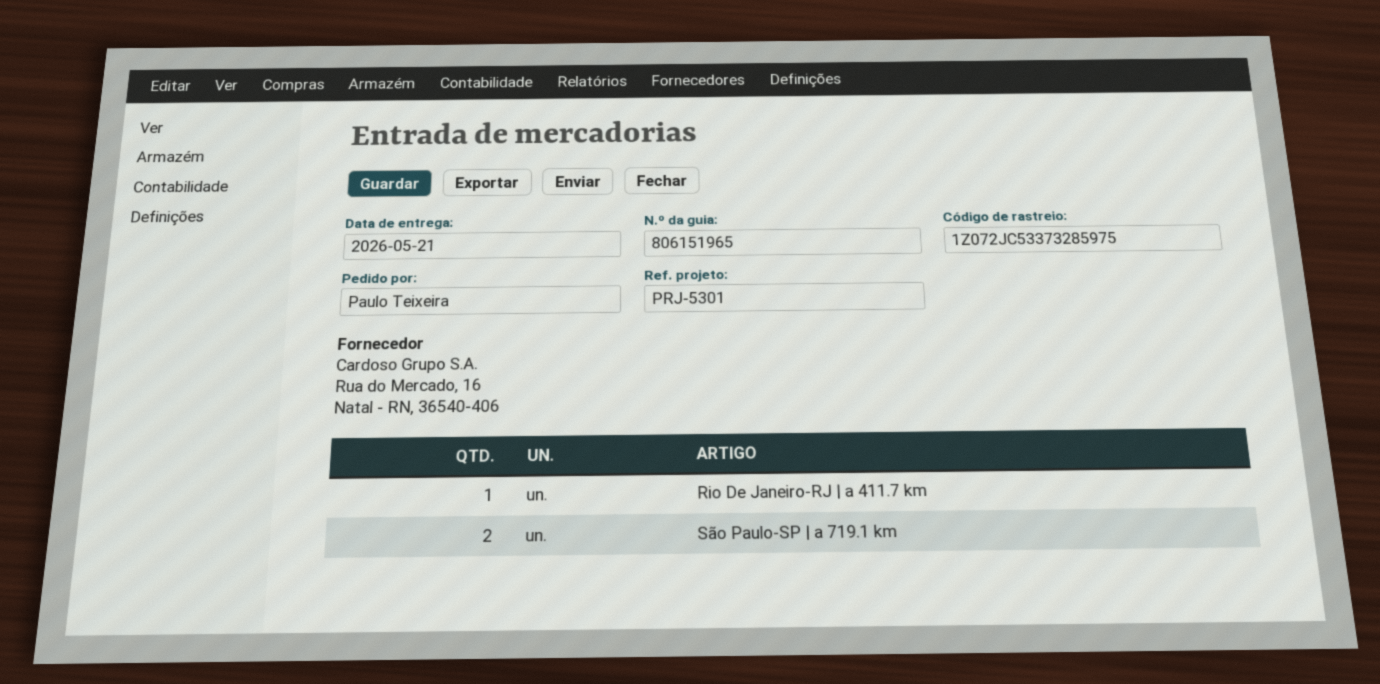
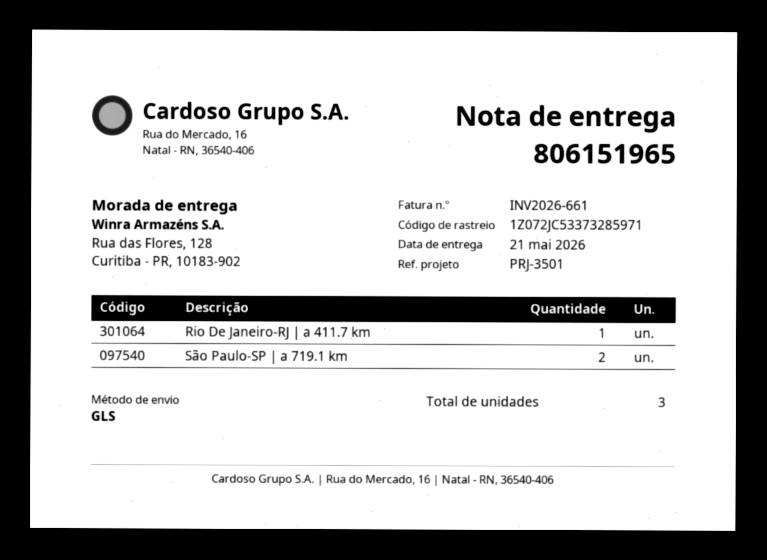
reference: PRJ-5301 -> PRJ-3501
tracking number: 1Z072JC53373285975 -> 1Z072JC53373285971

